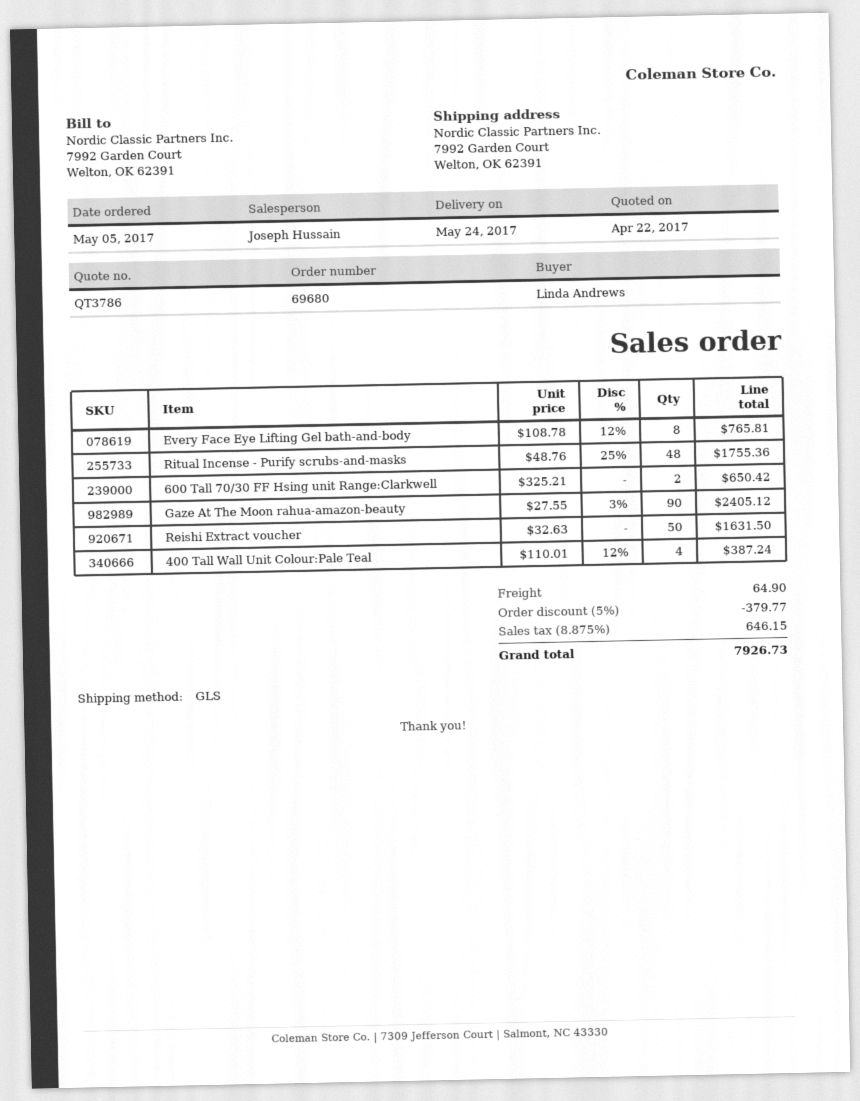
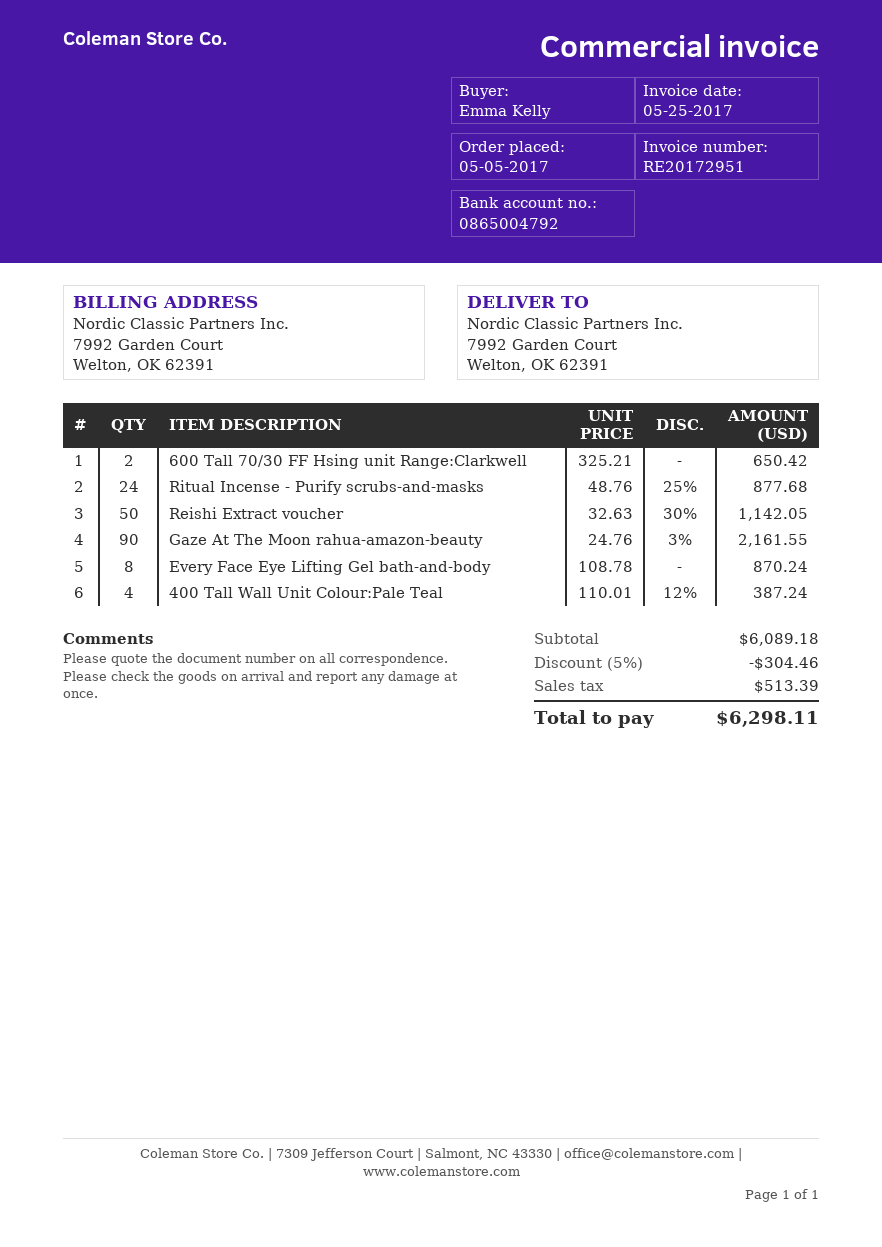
ordered by: Linda Andrews -> Emma Kelly
Every Face Eye Lifting Gel bath-and-body: 8 x 108.78 - 12% = 765.81 -> 8 x 108.78 = 870.24
Ritual Incense - Purify scrubs-and-masks: 48 x 48.76 - 25% = 1755.36 -> 24 x 48.76 - 25% = 877.68
Gaze At The Moon rahua-amazon-beauty: 90 x 27.55 - 3% = 2405.12 -> 90 x 24.76 - 3% = 2161.55
Reishi Extract voucher: 50 x 32.63 = 1631.50 -> 50 x 32.63 - 30% = 1142.05
discount: 5% = 379.77 -> 5% = 304.46
shipping: 64.90 -> none
tax: 646.15 -> 513.39
total: 7926.73 -> 6298.11

